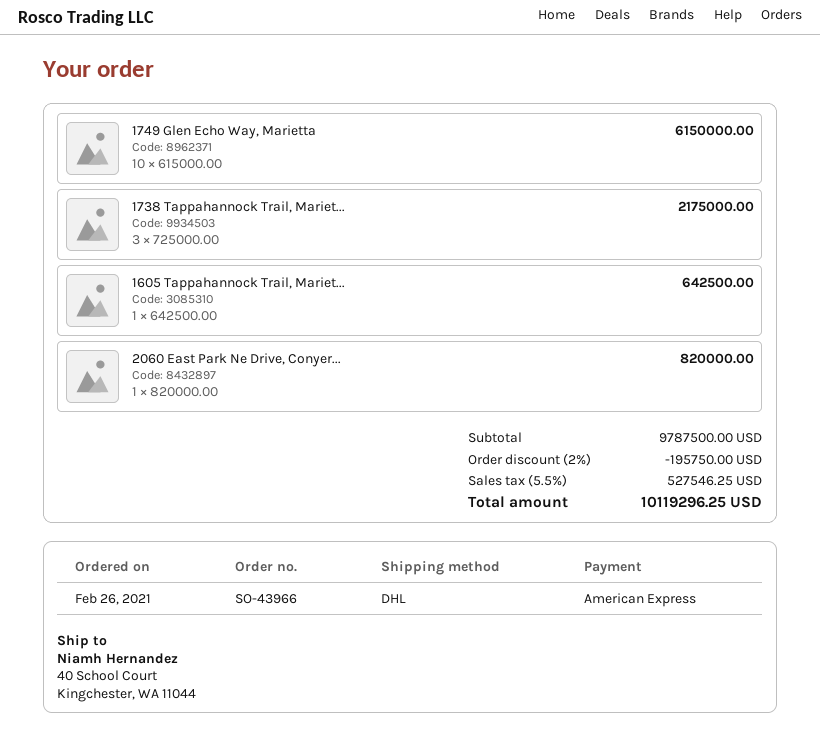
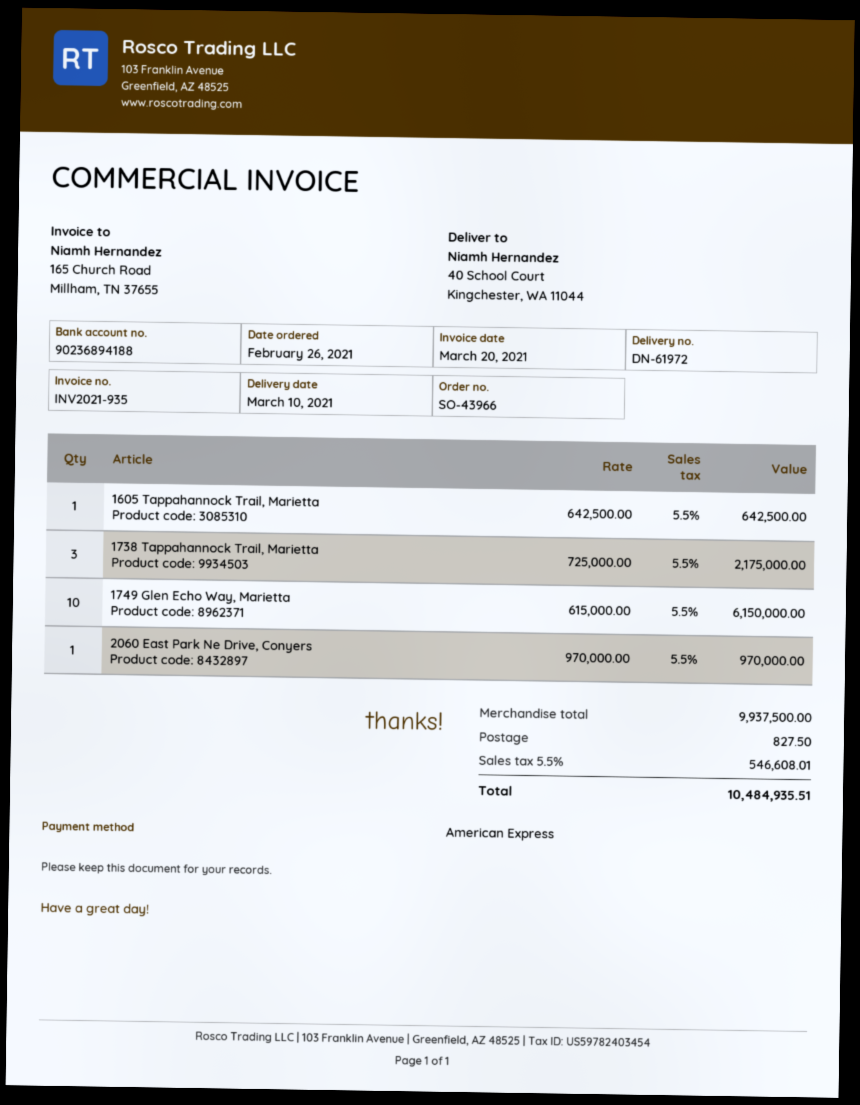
2060 East Park Ne Drive, Conyer...: 1 x 820000.00 = 820000.00 -> 1 x 970000.00 = 970000.00
subtotal: 9787500.00 -> 9937500.00
discount: 2% = 195750.00 -> none
shipping: none -> 827.50
tax: 5.5% = 527546.25 -> 5.5% = 546608.01
total: 10119296.25 -> 10484935.51

